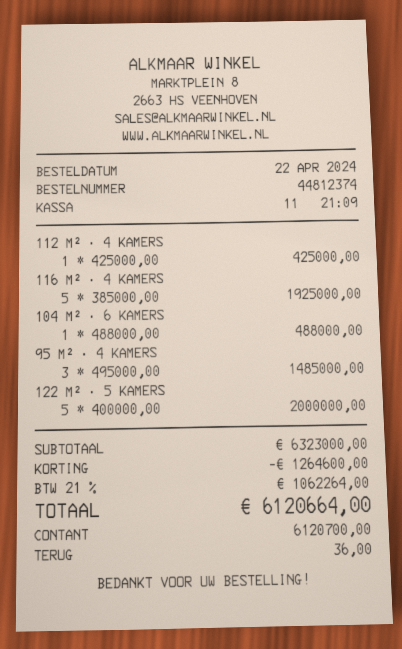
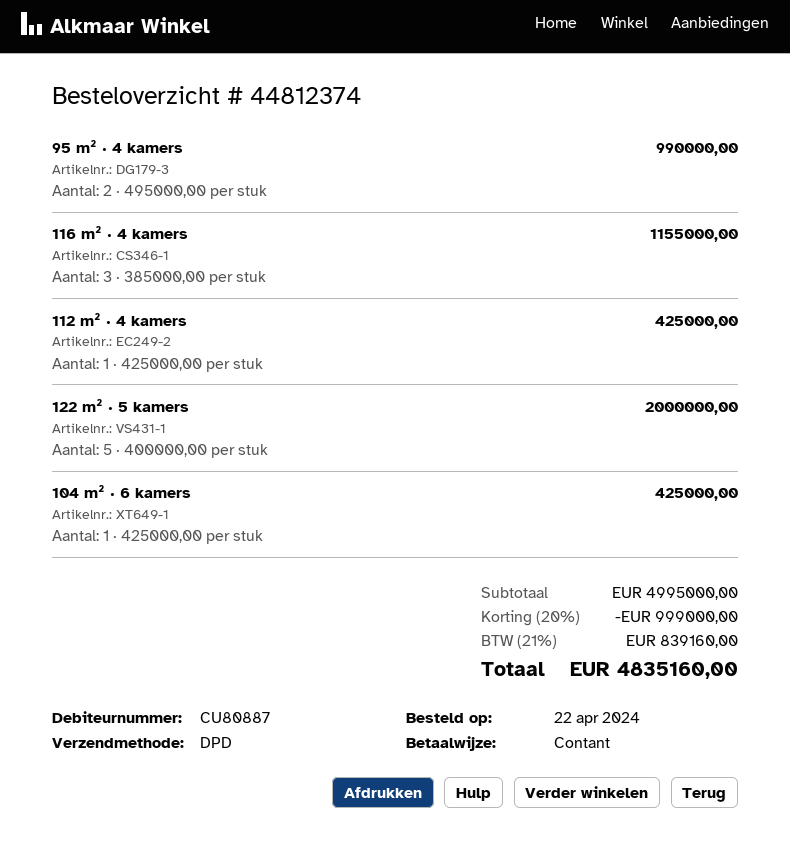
116 M² · 4 KAMERS: 5 x 385000.00 = 1925000.00 -> 3 x 385000.00 = 1155000.00
104 M² · 6 KAMERS: 1 x 488000.00 = 488000.00 -> 1 x 425000.00 = 425000.00
95 M² · 4 KAMERS: 3 x 495000.00 = 1485000.00 -> 2 x 495000.00 = 990000.00
subtotal: 6323000.00 -> 4995000.00
discount: 1264600.00 -> 999000.00
tax: 21% = 1062264.00 -> 21% = 839160.00
total: 6120664.00 -> 4835160.00

